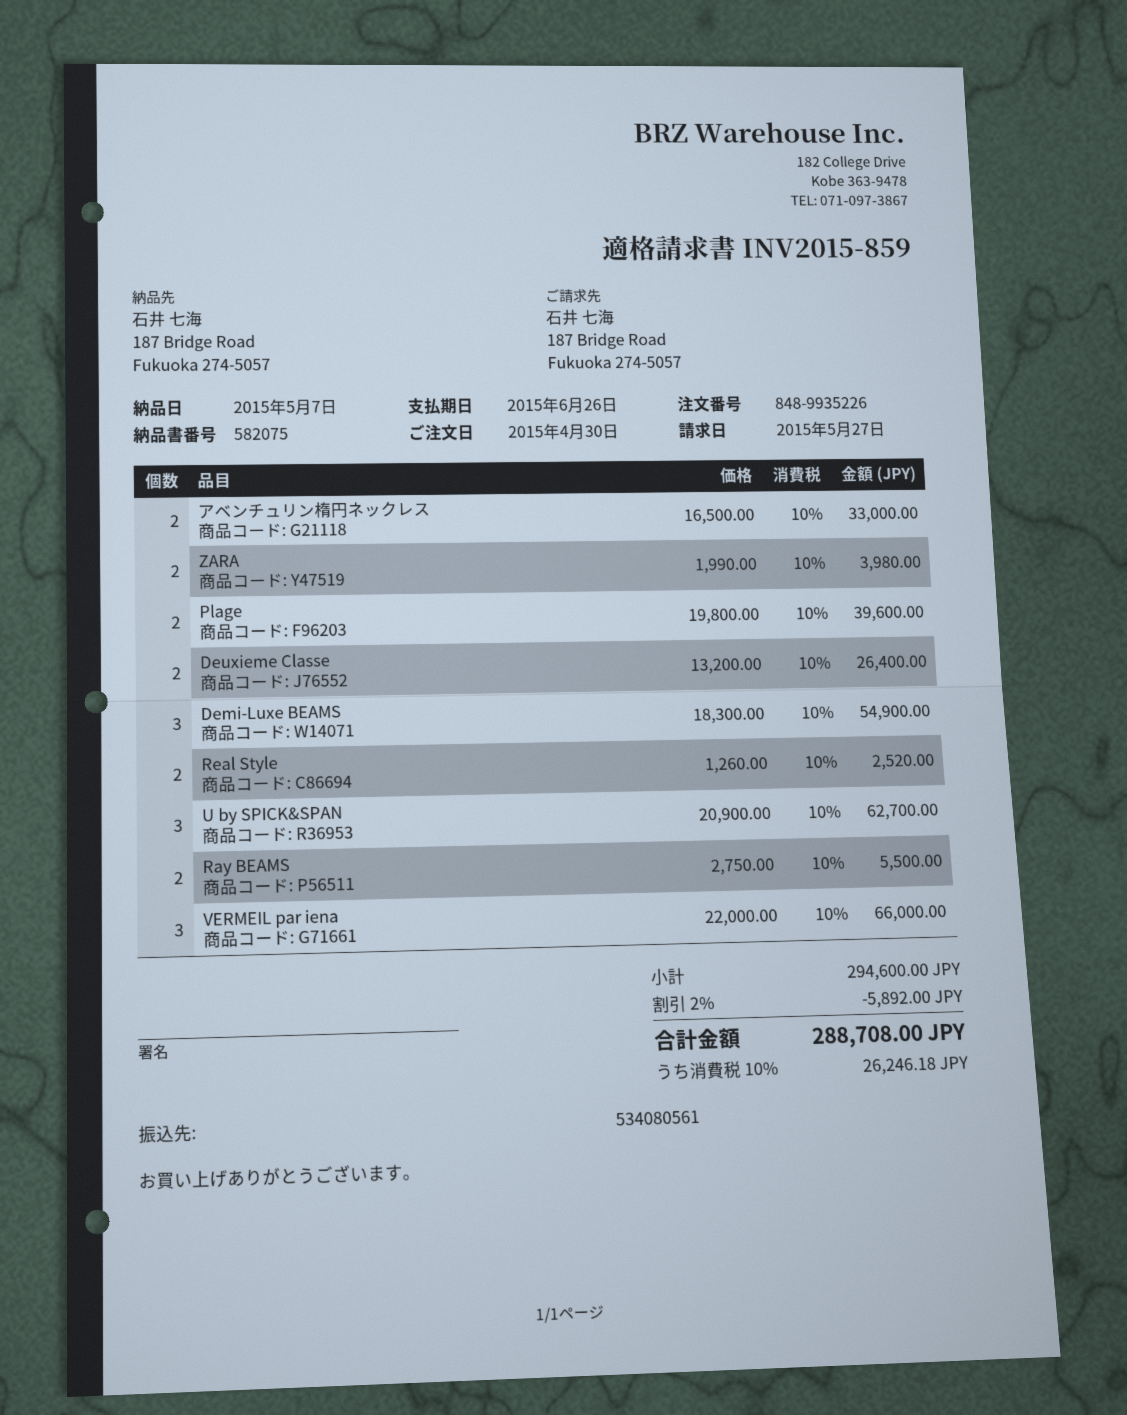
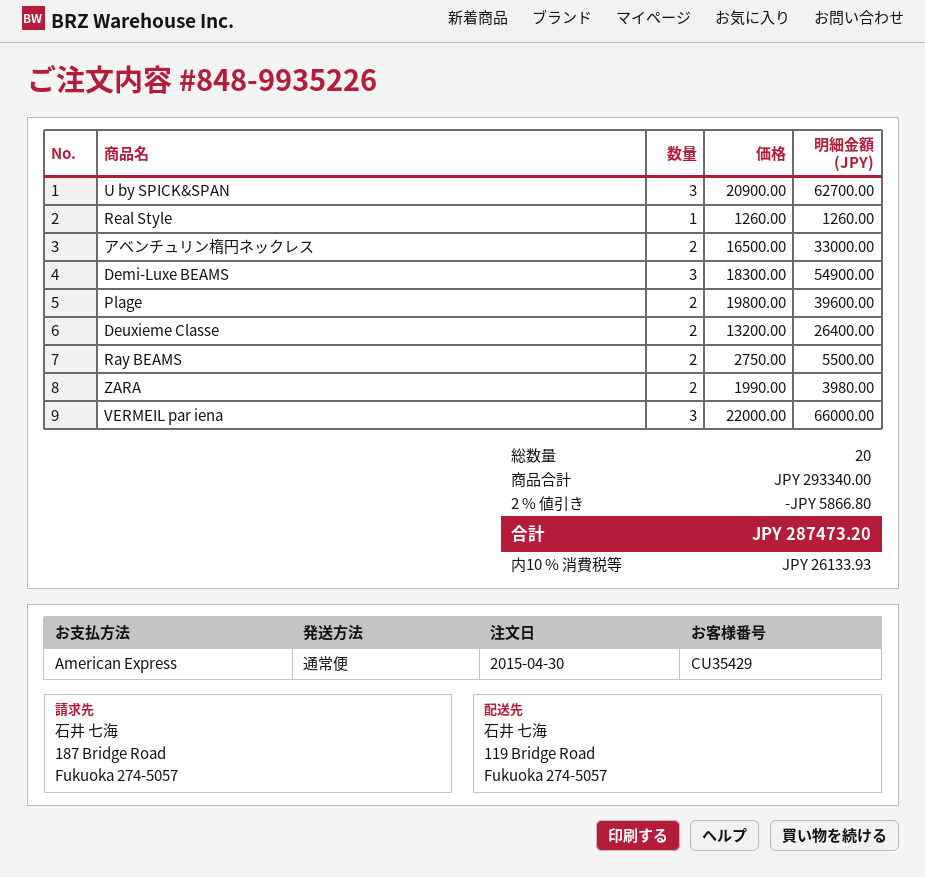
ship to: 187 Bridge Road, Fukuoka 274-5057 -> 119 Bridge Road, Fukuoka 274-5057
Real Style: 2 x 1260.00 = 2520.00 -> 1 x 1260.00 = 1260.00
subtotal: 294600.00 -> 293340.00
discount: 2% = 5892.00 -> 2% = 5866.80
tax: 10% = 26246.18 -> 10% = 26133.93
total: 288708.00 -> 287473.20

